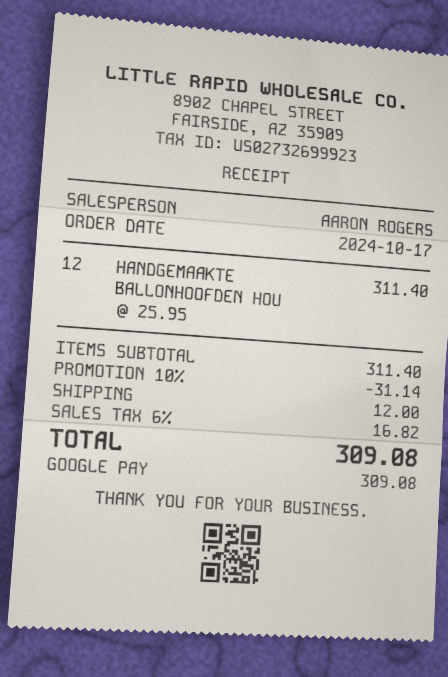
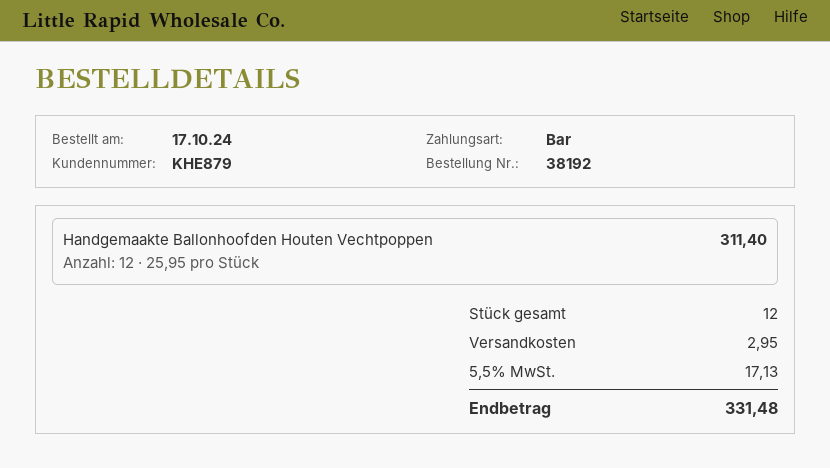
payment method: Google Pay -> cash
discount: 10% = 31.14 -> none
shipping: 12.00 -> 2.95
tax: 6% = 16.82 -> 5.5% = 17.13
total: 309.08 -> 331.48

